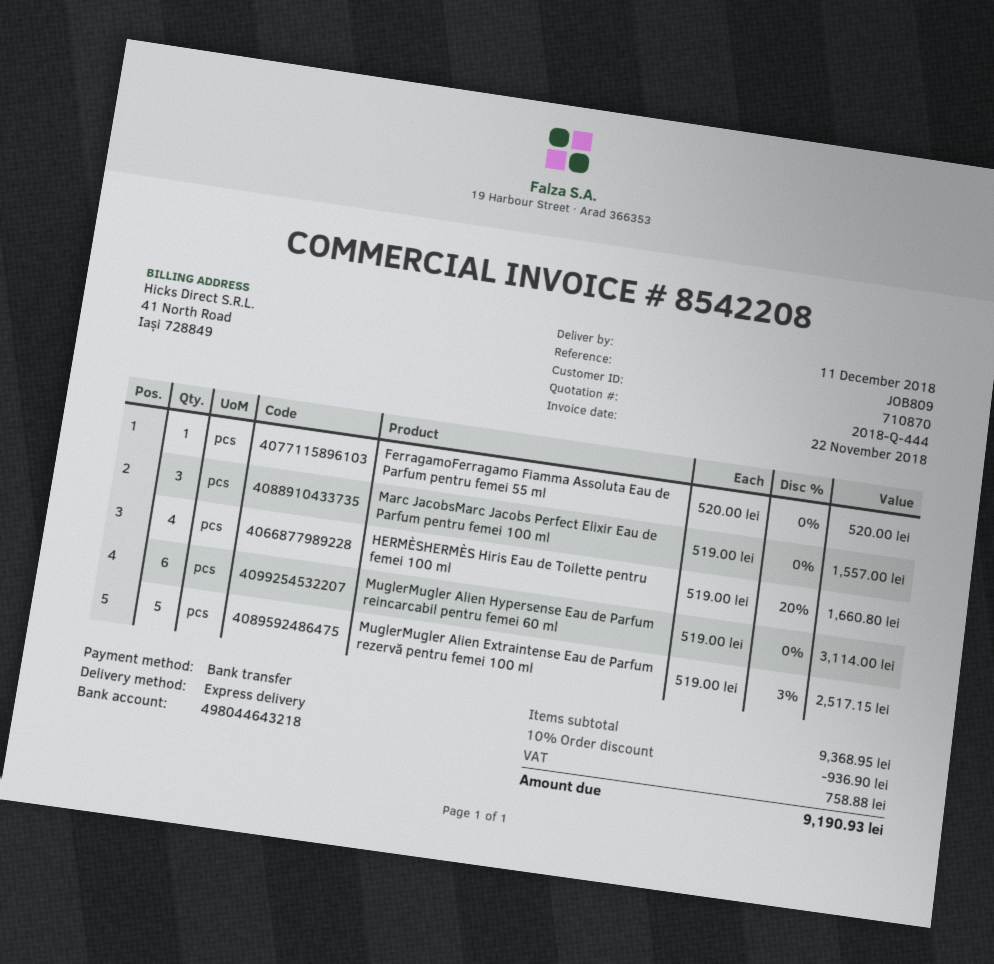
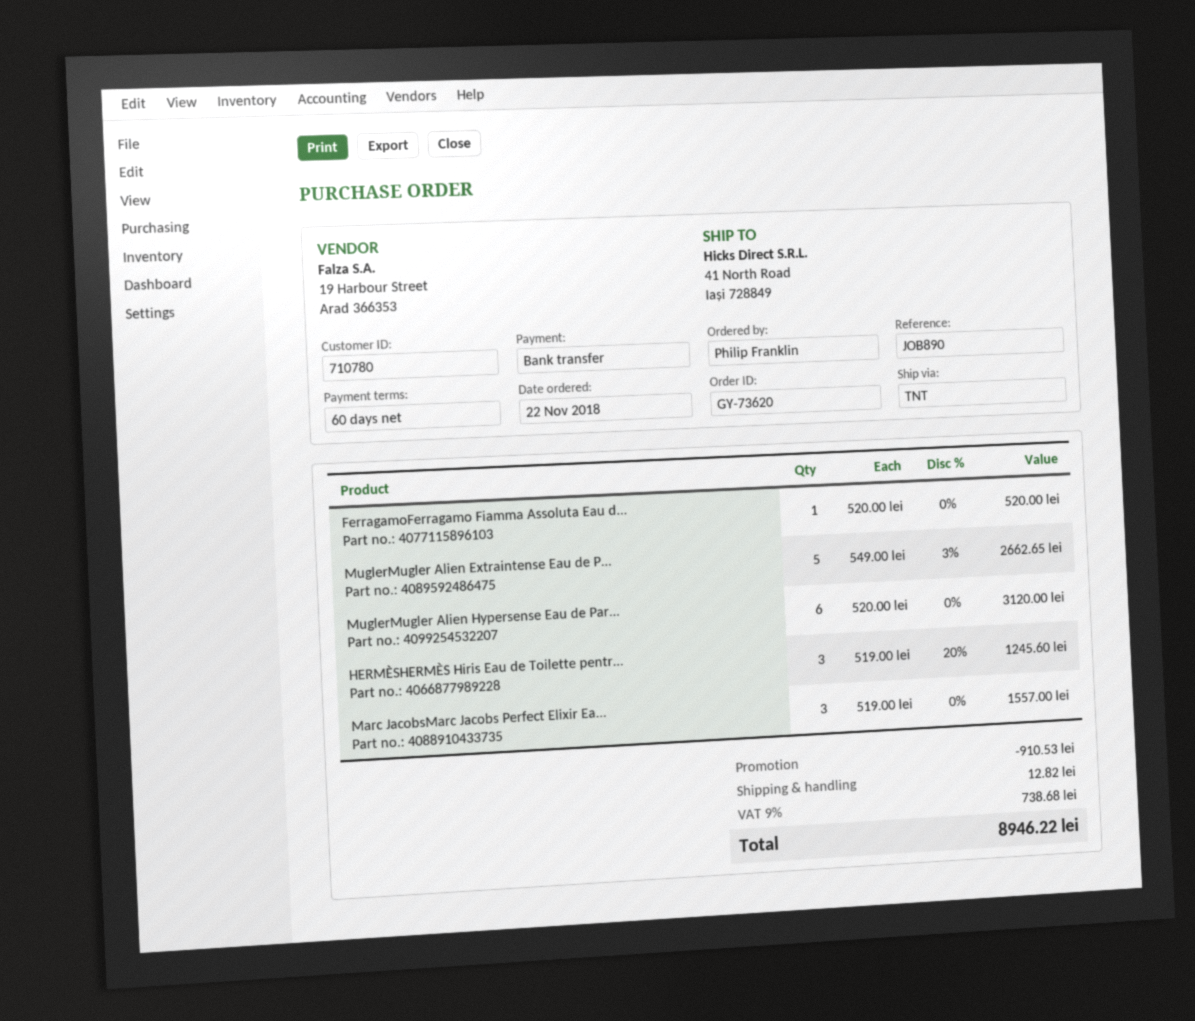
customer number: 710870 -> 710780
reference: JOB809 -> JOB890
shipping method: express -> TNT
HERMÈSHERMÈS Hiris Eau de Toilette pentru femei 100 ml: 4 x 519.00 - 20% = 1660.80 -> 3 x 519.00 - 20% = 1245.60
MuglerMugler Alien Hypersense Eau de Parfum reincarcabil pentru femei 60 ml: 6 x 519.00 = 3114.00 -> 6 x 520.00 = 3120.00
MuglerMugler Alien Extraintense Eau de Parfum rezervă pentru femei 100 ml: 5 x 519.00 - 3% = 2517.15 -> 5 x 549.00 - 3% = 2662.65
discount: 936.90 -> 910.53
shipping: none -> 12.82
tax: 758.88 -> 738.68
total: 9190.93 -> 8946.22

